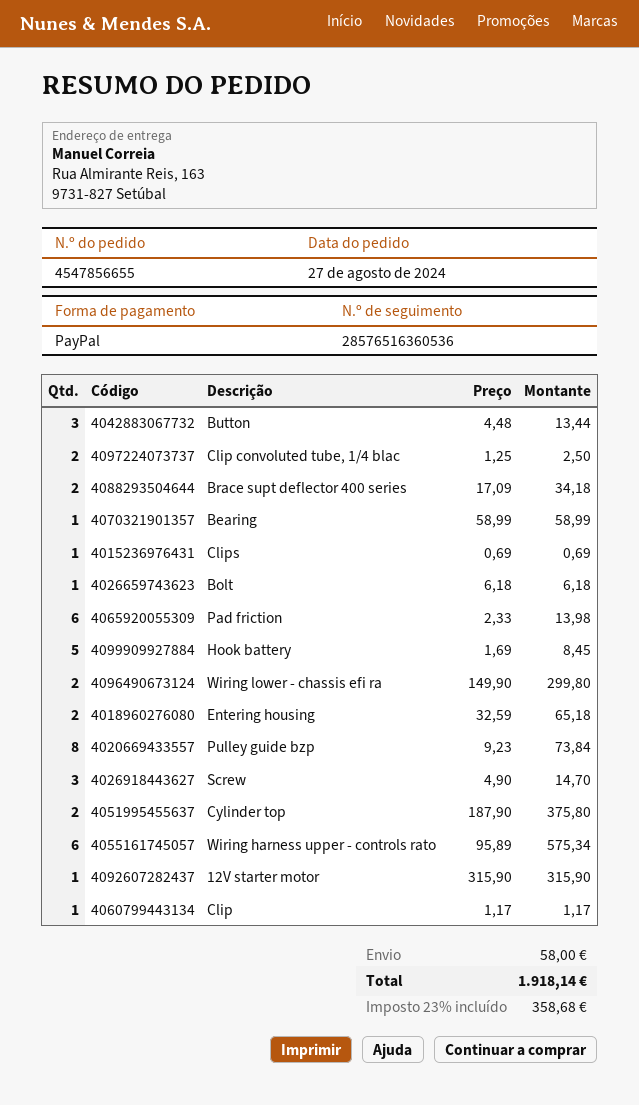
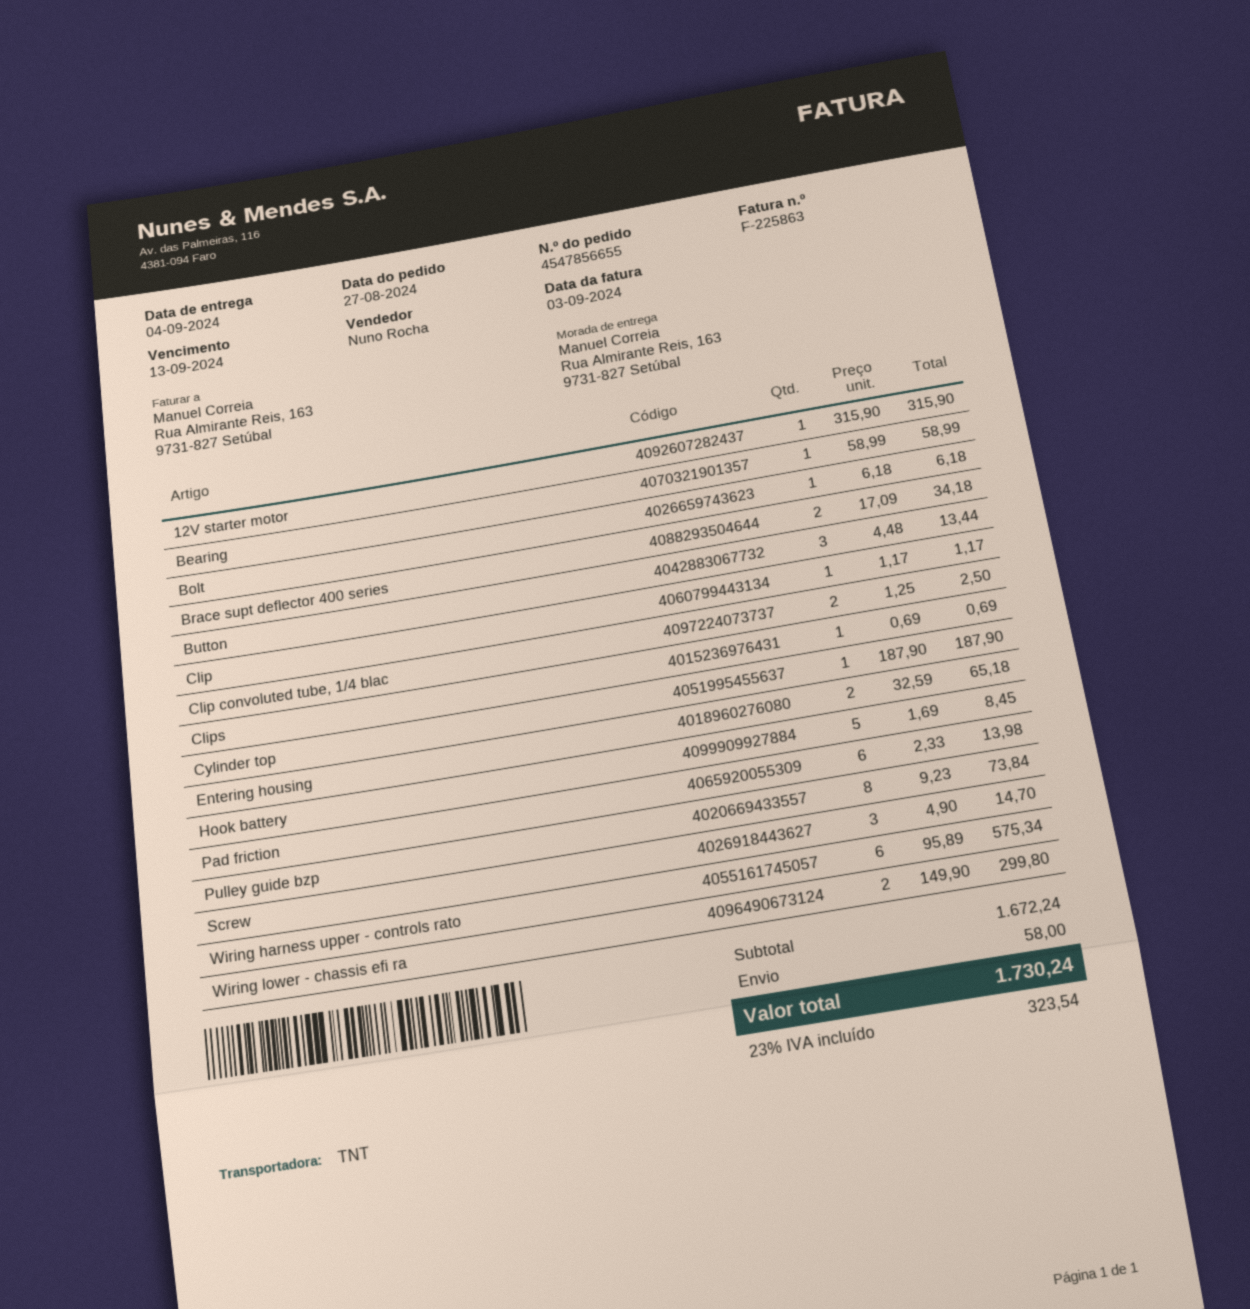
Cylinder top: 2 x 187.90 = 375.80 -> 1 x 187.90 = 187.90
tax: 23% = 358.68 -> 23% = 323.54
total: 1918.14 -> 1730.24

